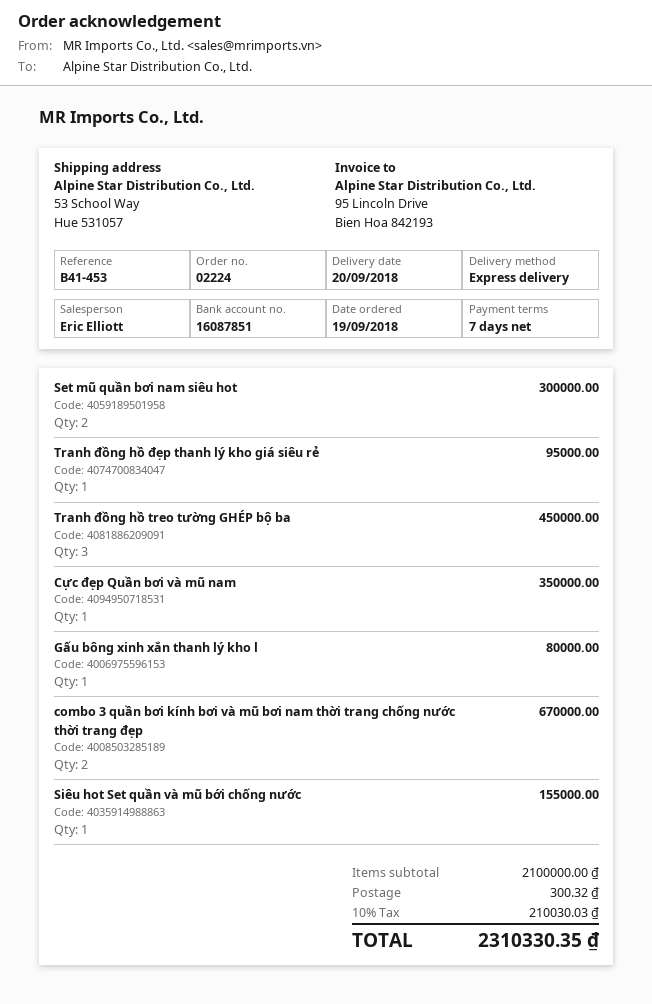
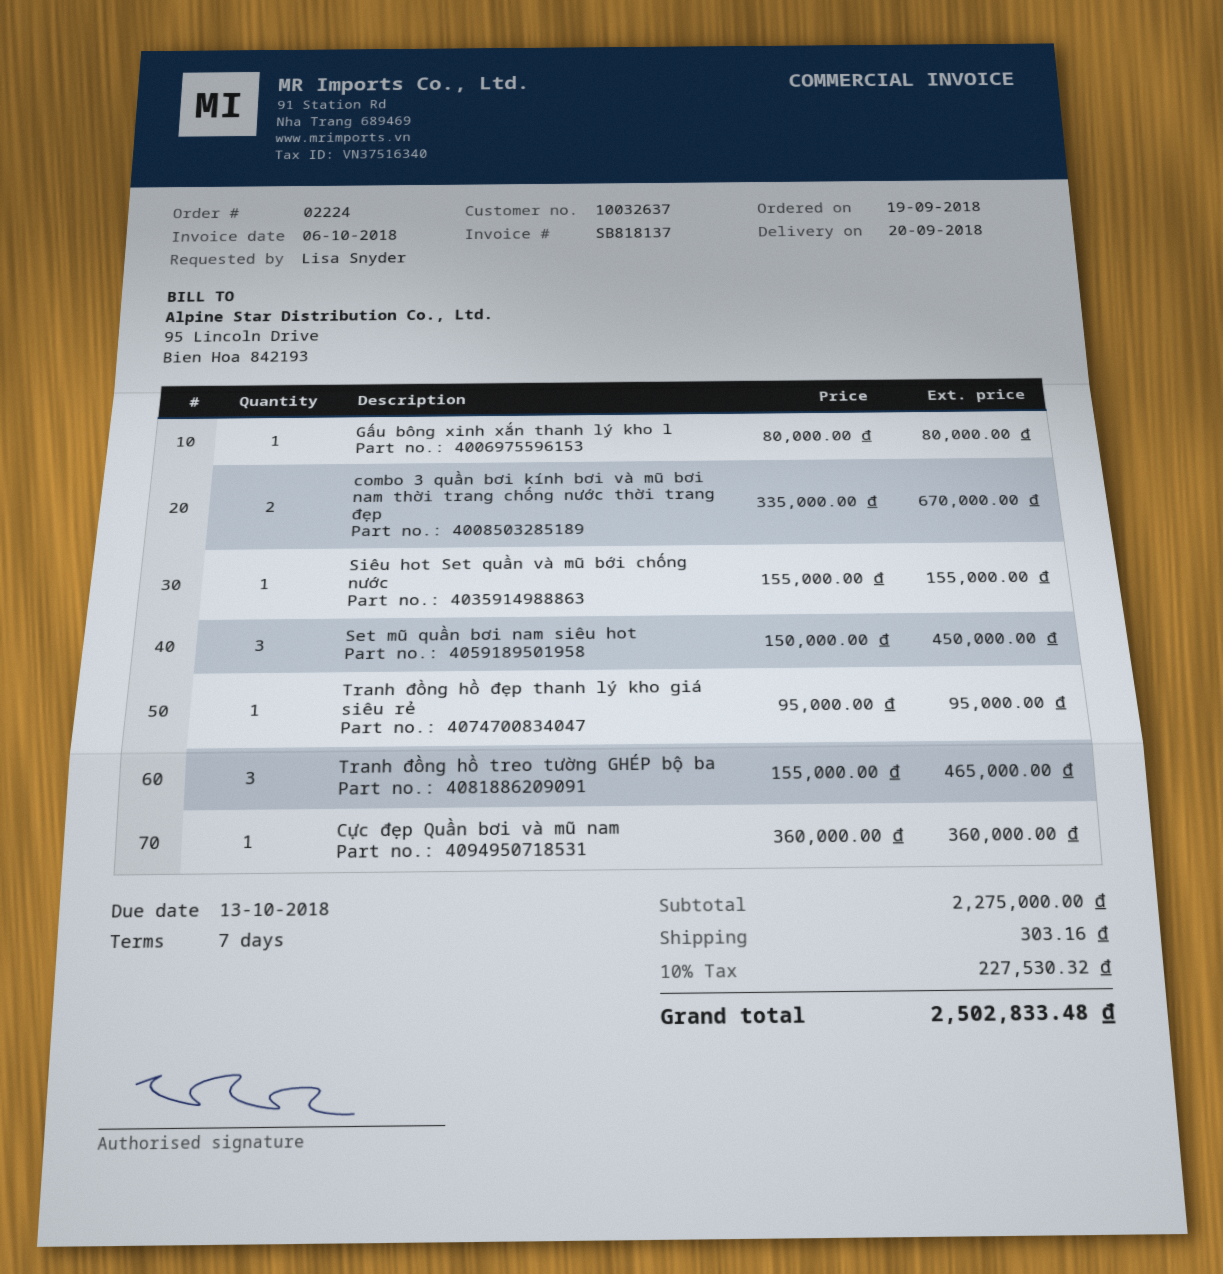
Set mũ quần bơi nam siêu hot: 2 for 300000.00 -> 3 for 450000.00
Tranh đồng hồ treo tường GHÉP bộ ba: 3 for 450000.00 -> 3 for 465000.00
Cực đẹp Quần bơi và mũ nam: 1 for 350000.00 -> 1 for 360000.00
subtotal: 2100000.00 -> 2275000.00
shipping: 300.32 -> 303.16
tax: 10% = 210030.03 -> 10% = 227530.32
total: 2310330.35 -> 2502833.48

